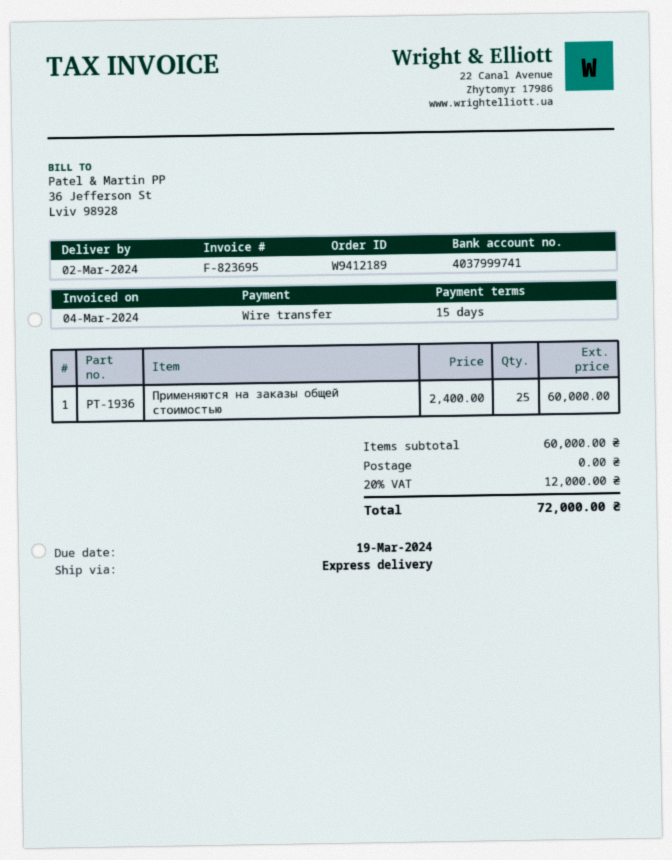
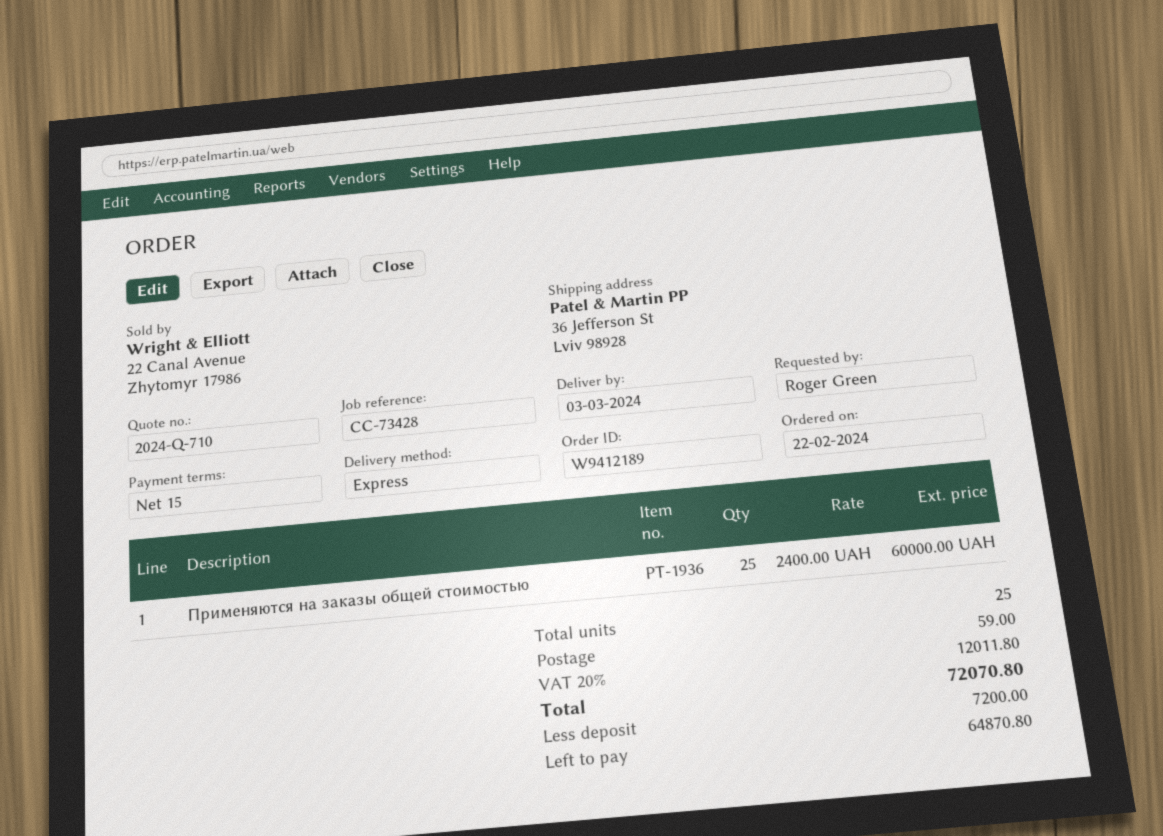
delivery date: 2024-03-02 -> 2024-03-03
shipping: 0.00 -> 59.00
tax: 20% = 12000.00 -> 20% = 12011.80
total: 72000.00 -> 72070.80

